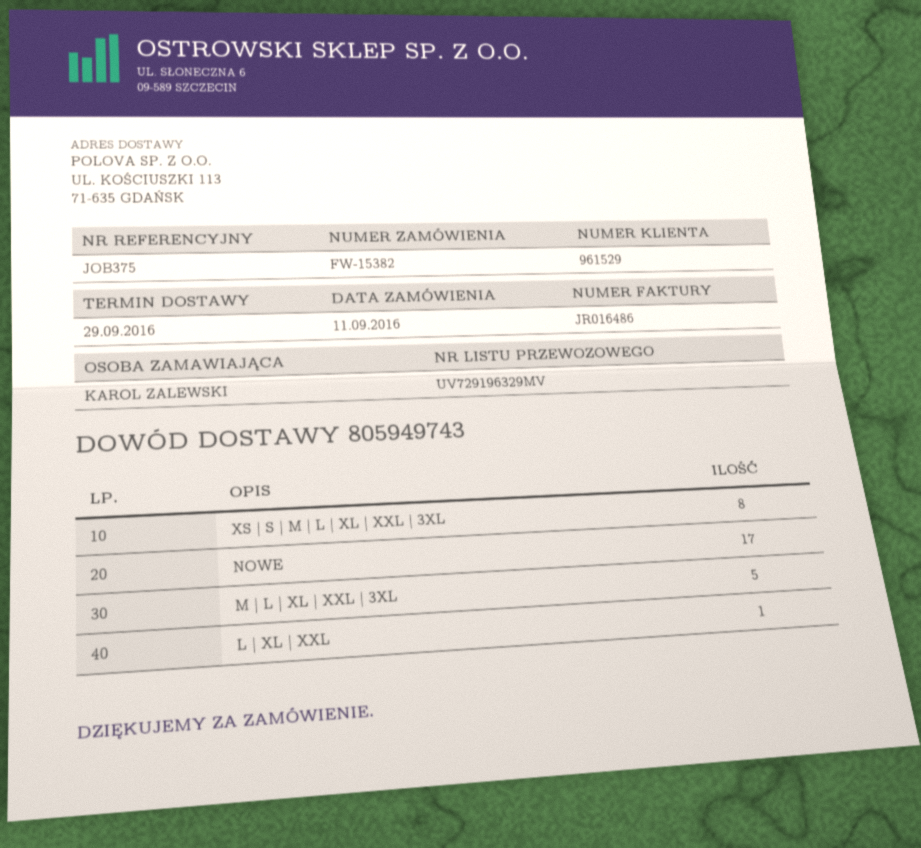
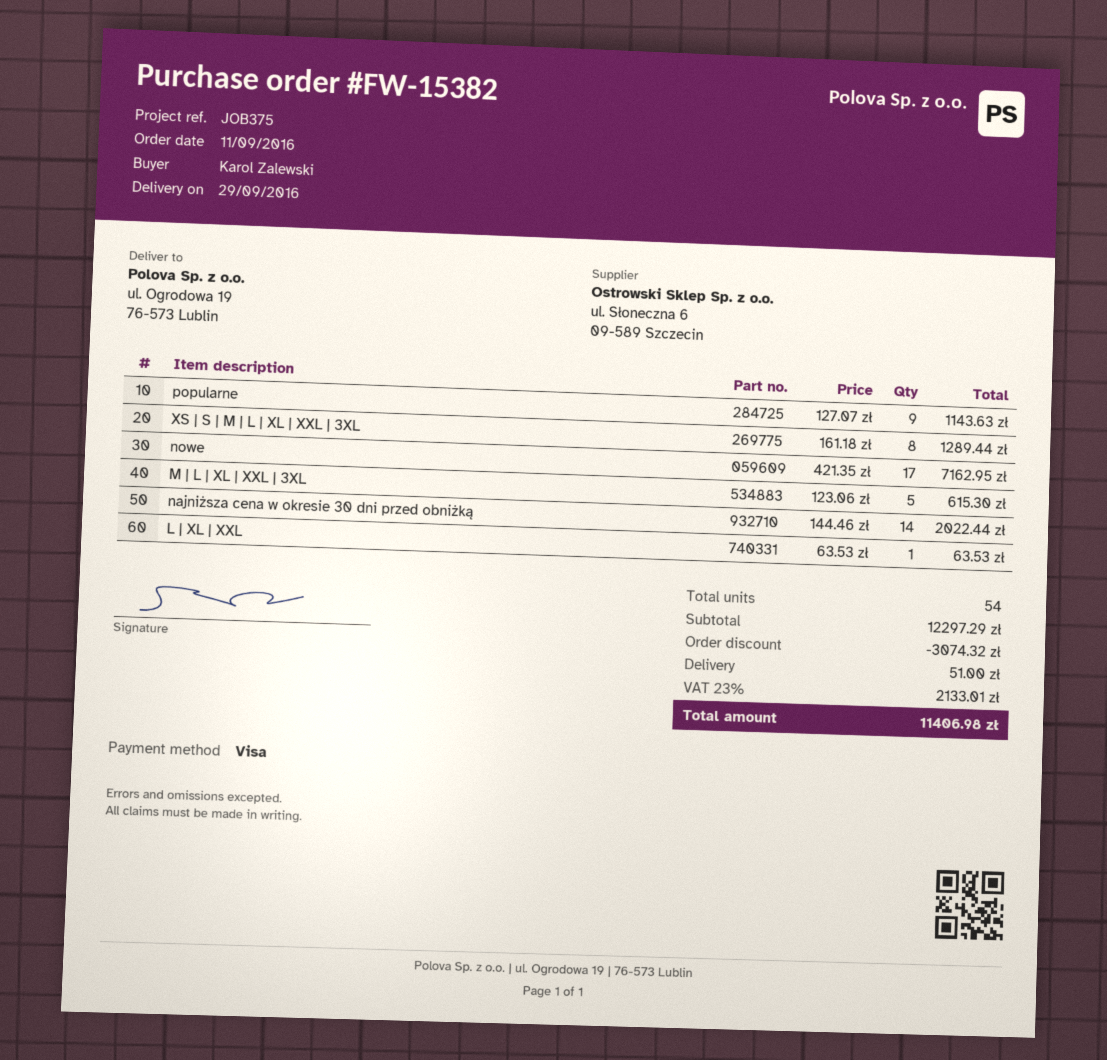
ship to: UL. KOŚCIUSZKI 113, 71-635 GDAŃSK -> ul. Ogrodowa 19, 76-573 Lublin
popularne: none -> 9
najniższa cena w okresie 30 dni przed obniżką: none -> 14

